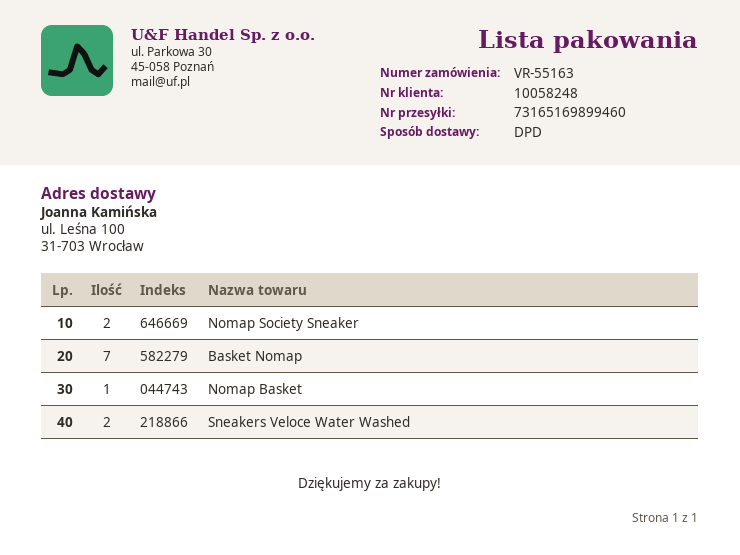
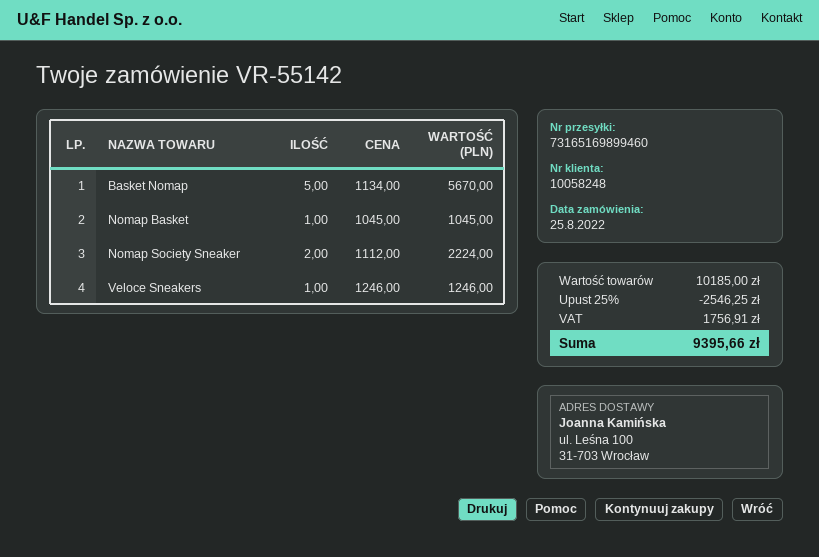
order number: VR-55163 -> VR-55142
Basket Nomap: 7 -> 5
Sneakers Veloce Water Washed: 2 -> none
Veloce Sneakers: none -> 1

